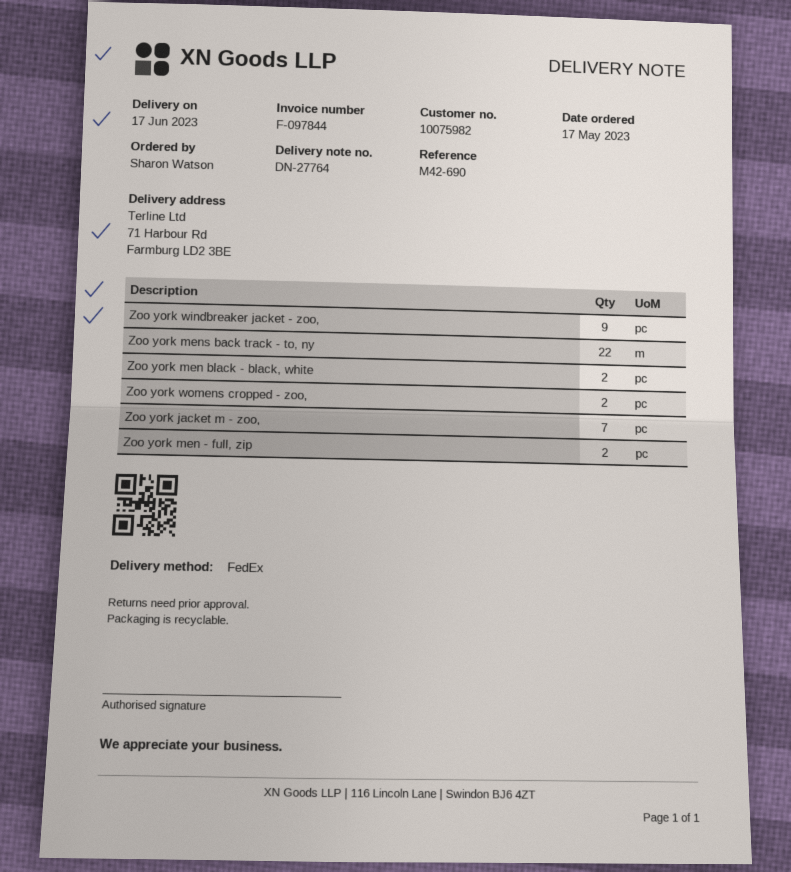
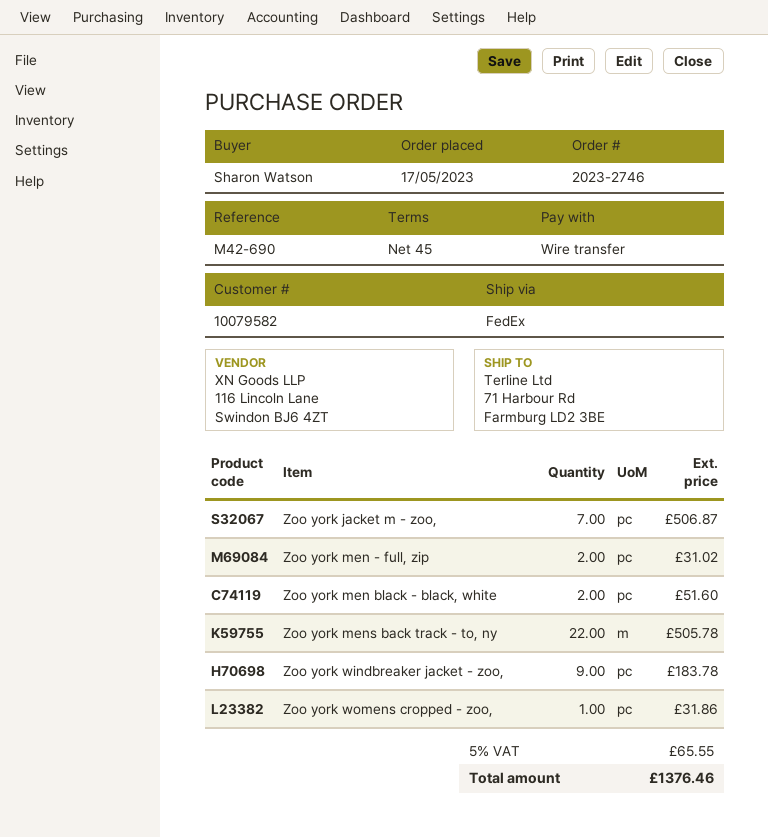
customer number: 10075982 -> 10079582
Zoo york womens cropped - zoo,: 2 -> 1

